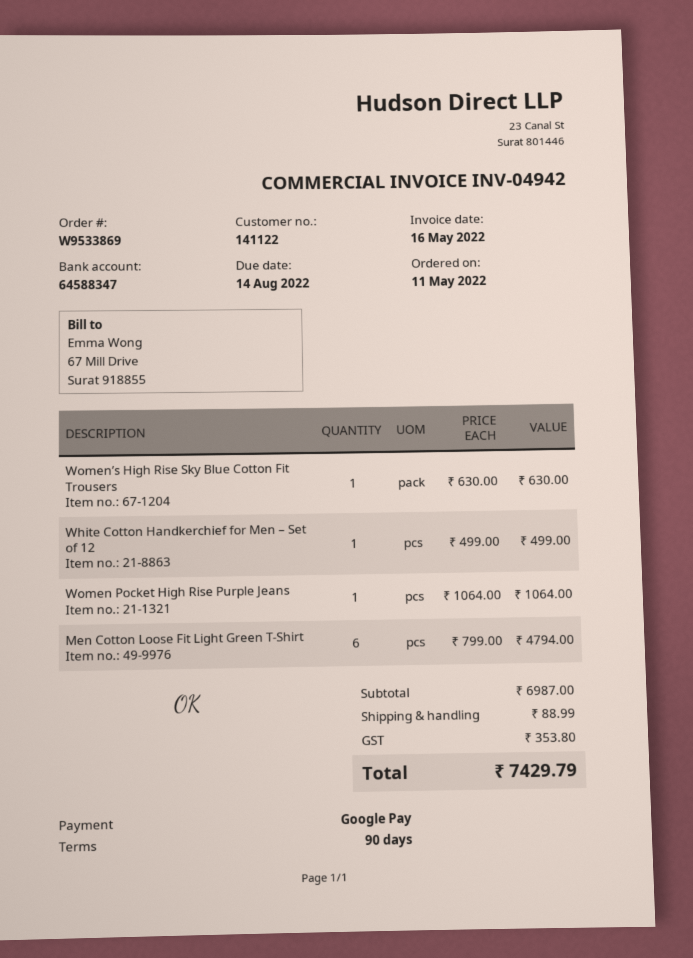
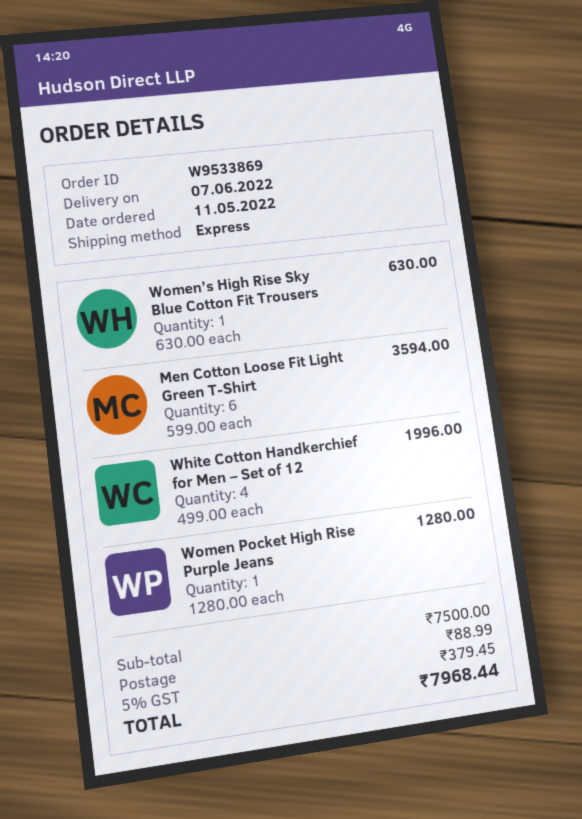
White Cotton Handkerchief for Men – Set of 12: 1 x 499.00 = 499.00 -> 4 x 499.00 = 1996.00
Women Pocket High Rise Purple Jeans: 1 x 1064.00 = 1064.00 -> 1 x 1280.00 = 1280.00
Men Cotton Loose Fit Light Green T-Shirt: 6 x 799.00 = 4794.00 -> 6 x 599.00 = 3594.00
subtotal: 6987.00 -> 7500.00
tax: 353.80 -> 379.45
total: 7429.79 -> 7968.44

